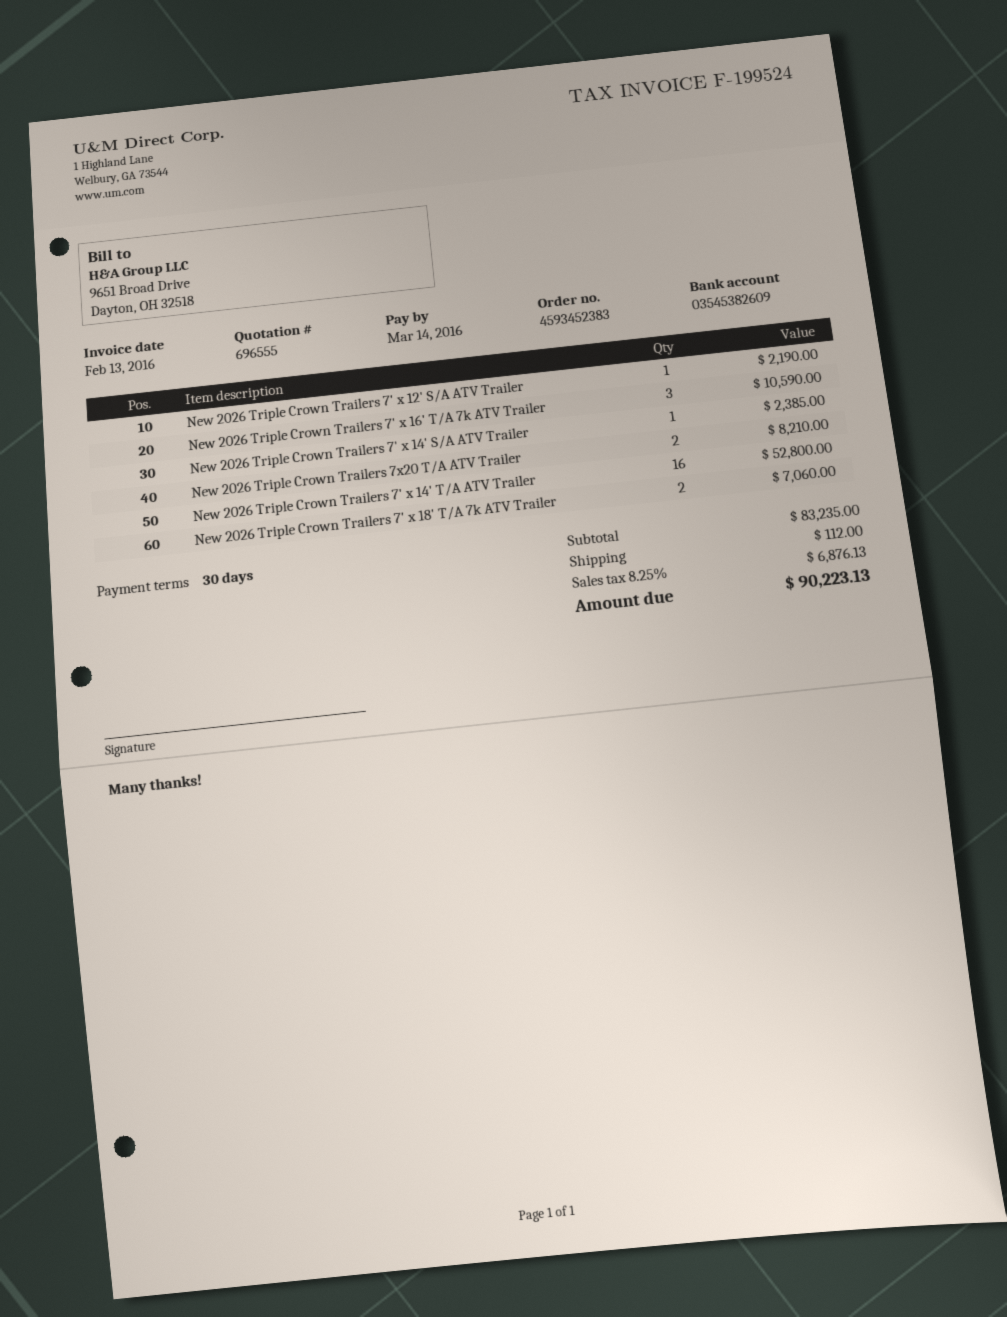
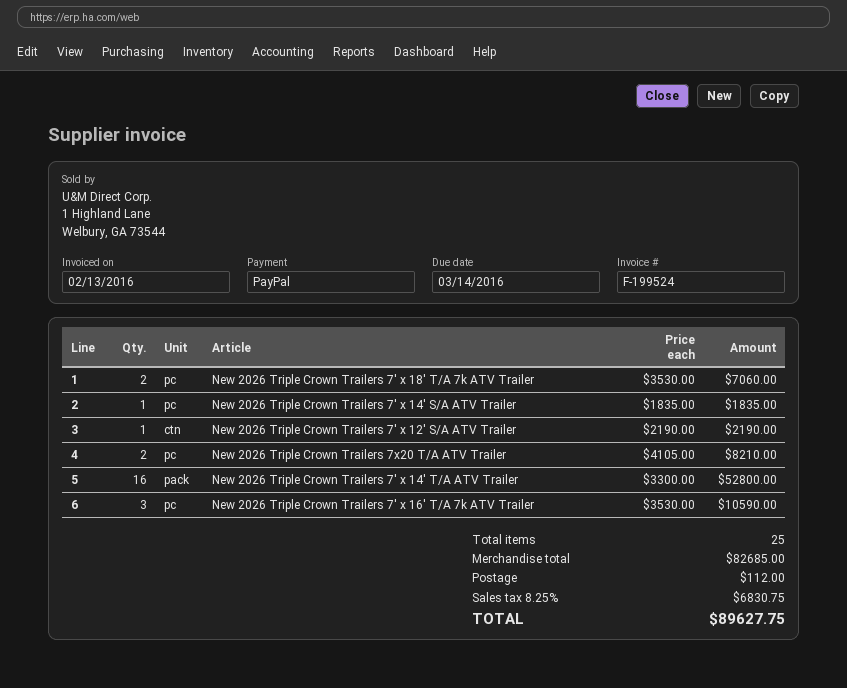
New 2026 Triple Crown Trailers 7' x 14' S/A ATV Trailer: 1 for 2385.00 -> 1 for 1835.00
subtotal: 83235.00 -> 82685.00
tax: 8.25% = 6876.13 -> 8.25% = 6830.75
total: 90223.13 -> 89627.75

